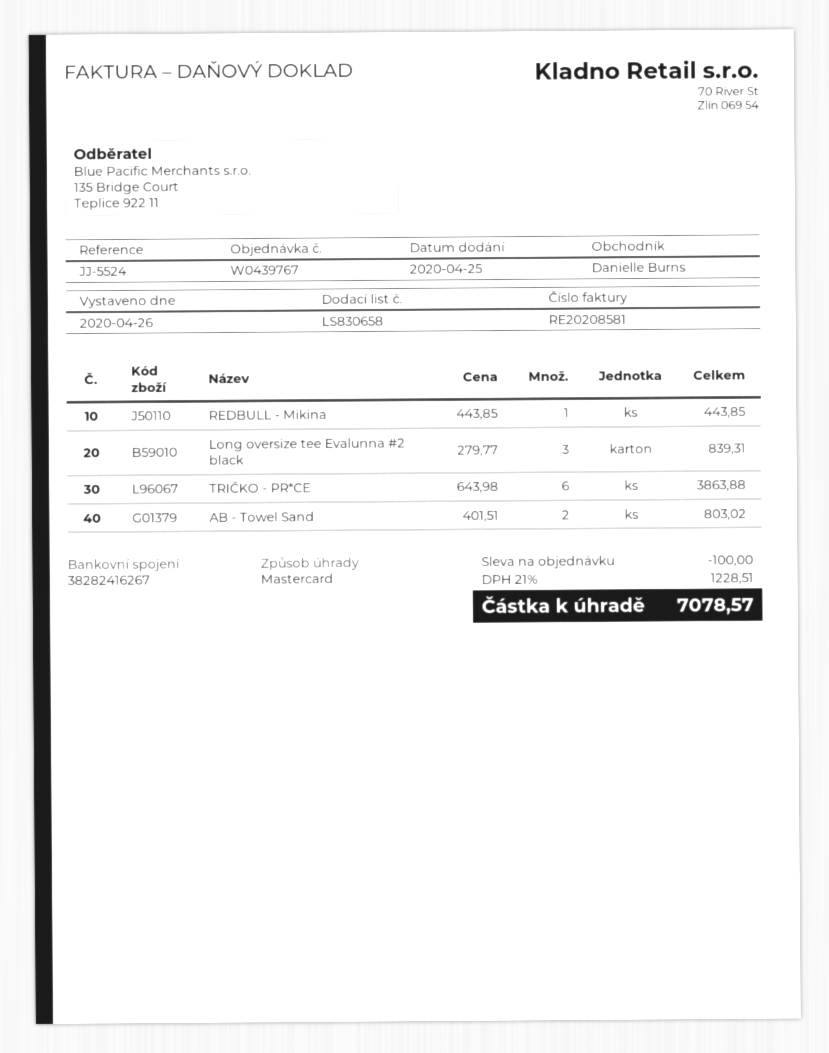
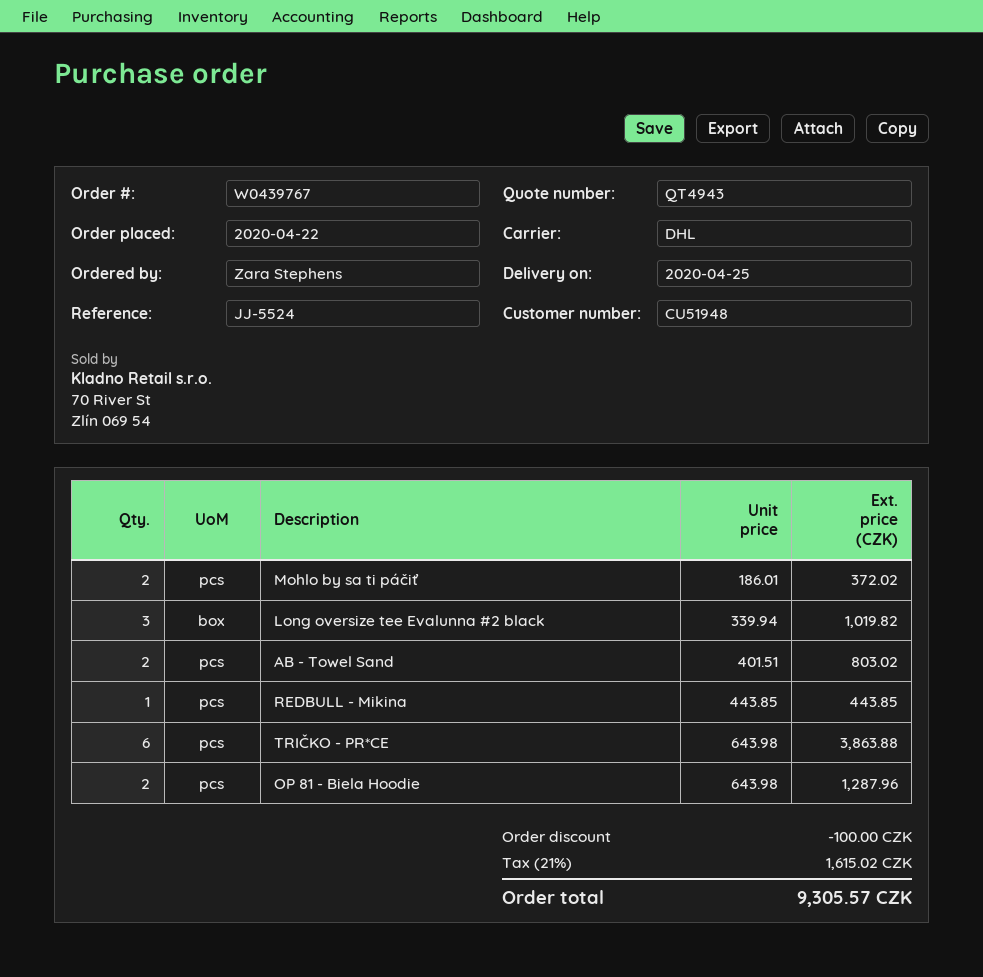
Long oversize tee Evalunna #2 black: 3 x 279.77 = 839.31 -> 3 x 339.94 = 1019.82
Mohlo by sa ti páčiť: none -> 2 x 186.01 = 372.02
OP 81 - Biela Hoodie: none -> 2 x 643.98 = 1287.96
tax: 21% = 1228.51 -> 21% = 1615.02
total: 7078.57 -> 9305.57

